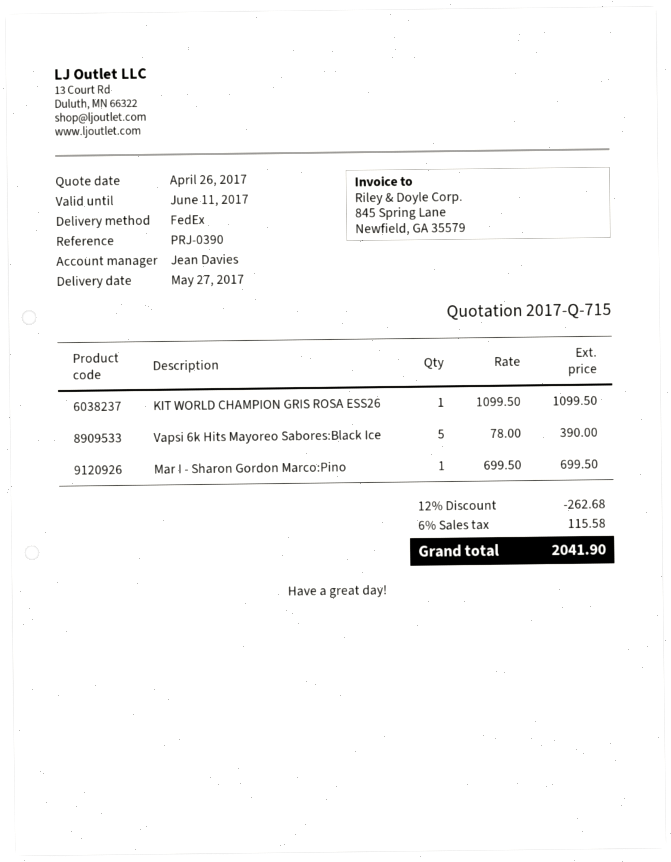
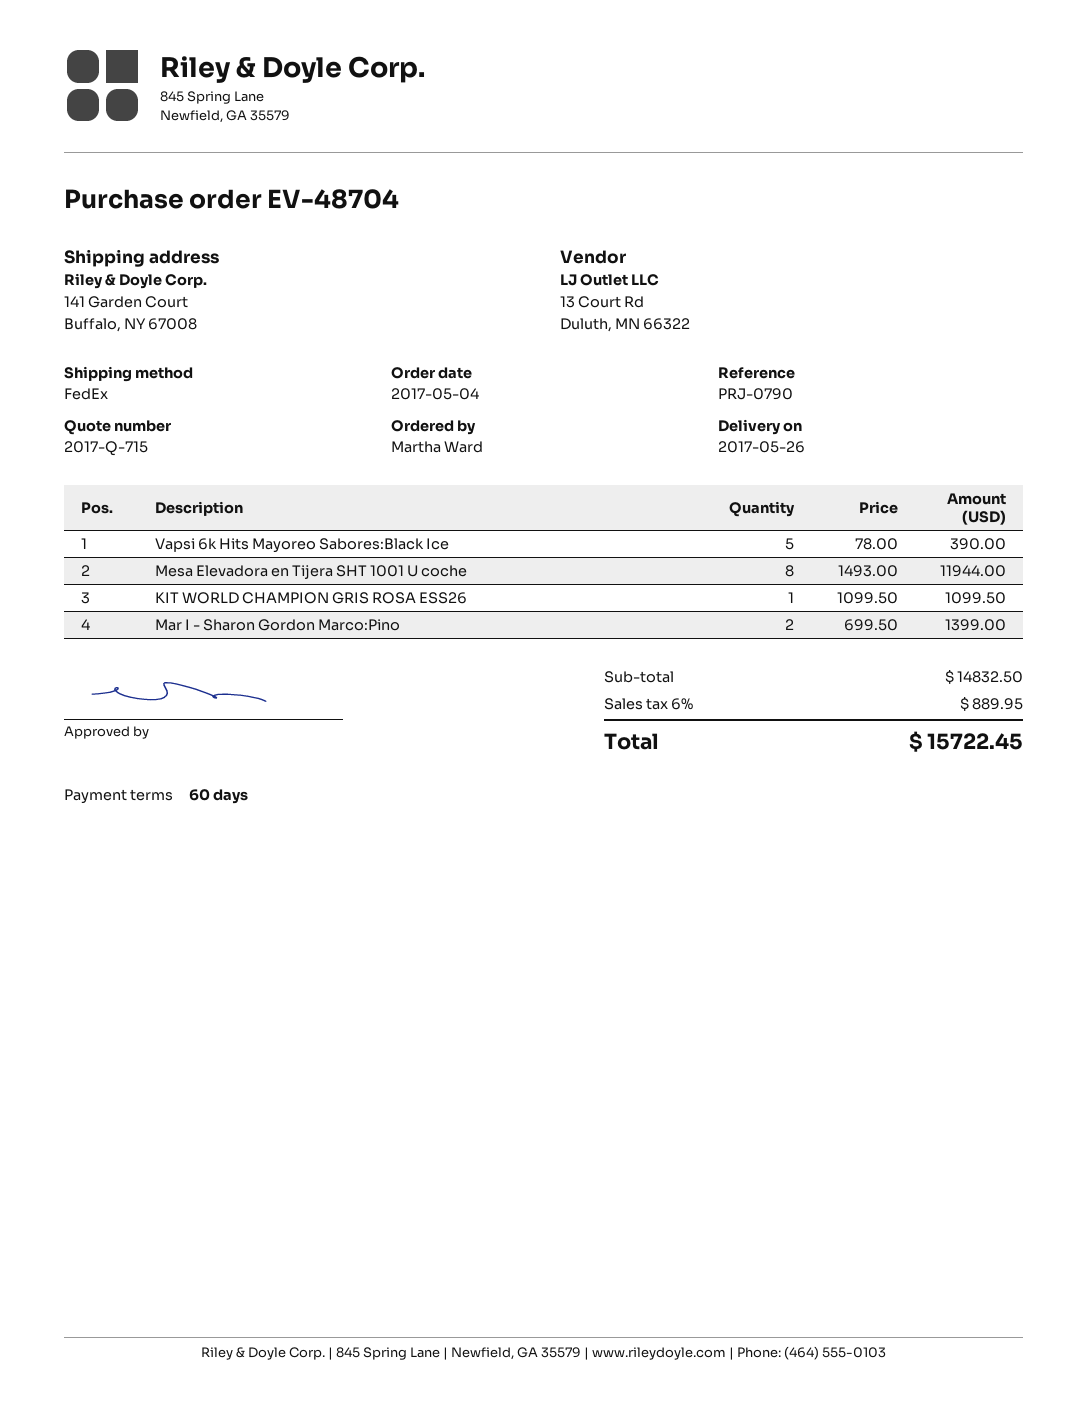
delivery date: 2017-05-27 -> 2017-05-26
reference: PRJ-0390 -> PRJ-0790
Mar I - Sharon Gordon Marco:Pino: 1 x 699.50 = 699.50 -> 2 x 699.50 = 1399.00
Mesa Elevadora en Tijera SHT 1001 U coche: none -> 8 x 1493.00 = 11944.00
discount: 12% = 262.68 -> none
tax: 6% = 115.58 -> 6% = 889.95
total: 2041.90 -> 15722.45

